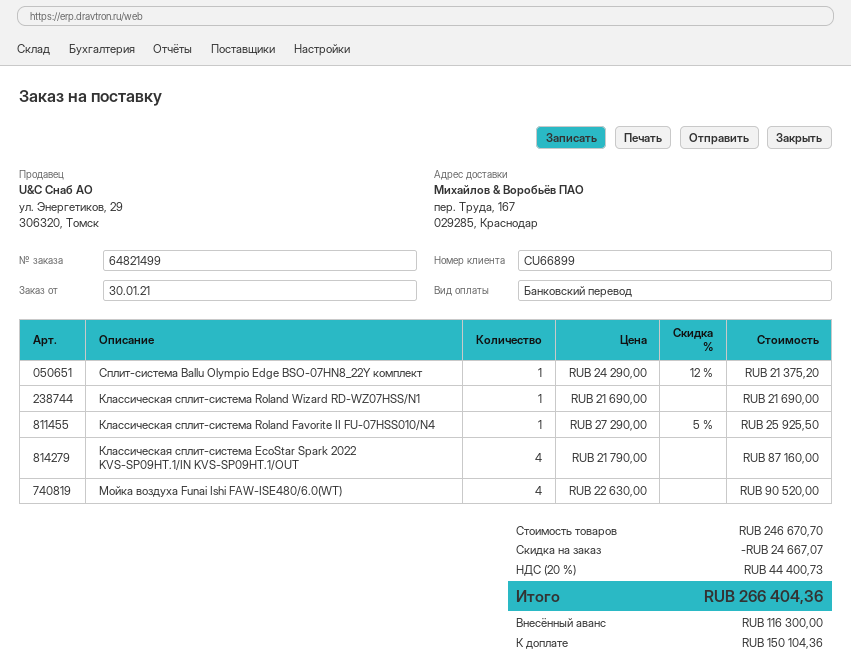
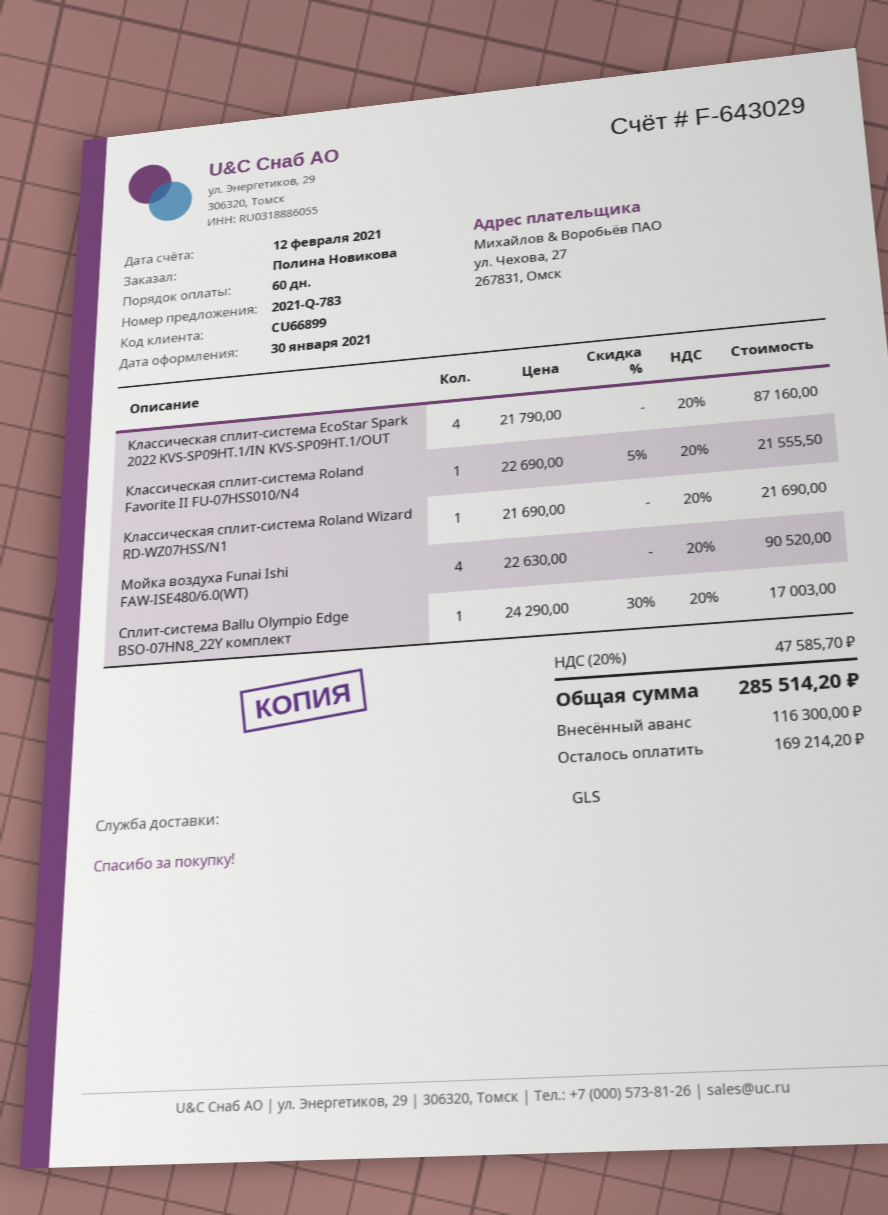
Сплит-система Ballu Olympio Edge BSO-07HN8_22Y комплект: 1 x 24290.00 - 12% = 21375.20 -> 1 x 24290.00 - 30% = 17003.00
Классическая сплит-система Roland Favorite II FU-07HSS010/N4: 1 x 27290.00 - 5% = 25925.50 -> 1 x 22690.00 - 5% = 21555.50
discount: 24667.07 -> none
tax: 20% = 44400.73 -> 20% = 47585.70
total: 266404.36 -> 285514.20
balance: 150104.36 -> 169214.20

